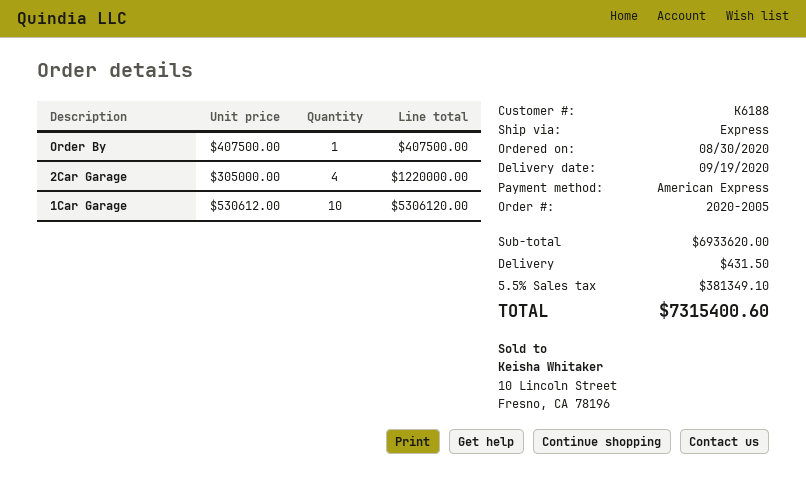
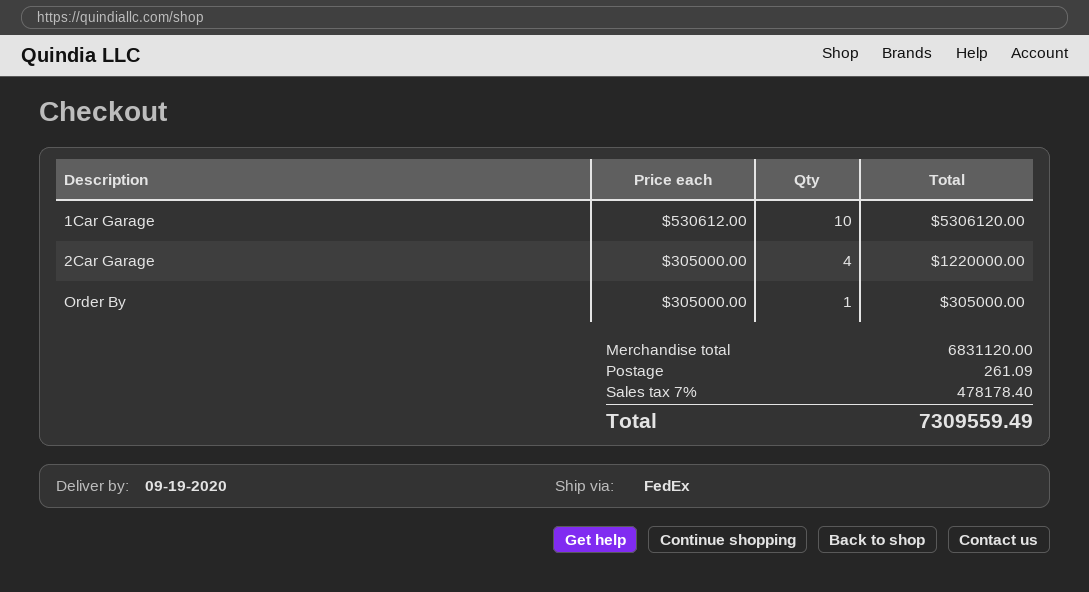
shipping method: express -> FedEx
Order By: 1 x 407500.00 = 407500.00 -> 1 x 305000.00 = 305000.00
subtotal: 6933620.00 -> 6831120.00
shipping: 431.50 -> 261.09
tax: 5.5% = 381349.10 -> 7% = 478178.40
total: 7315400.60 -> 7309559.49

